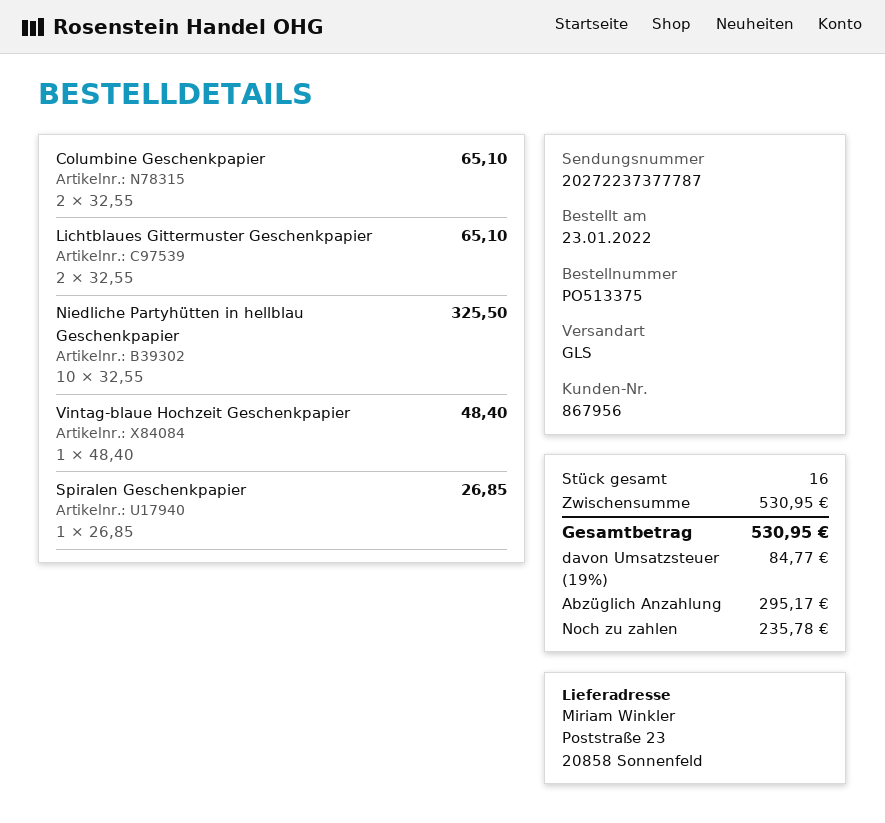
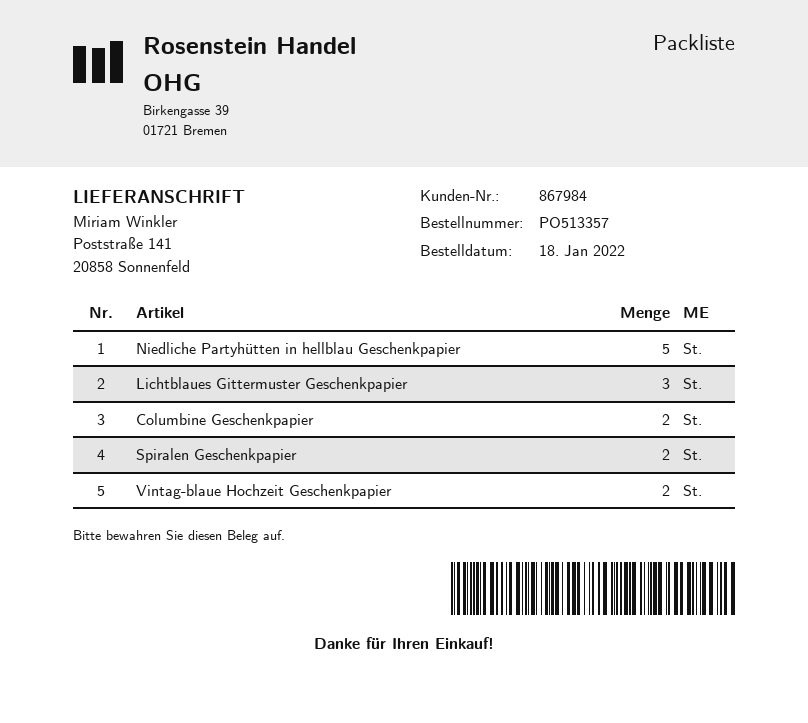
order number: PO513375 -> PO513357
order date: 2022-01-23 -> 2022-01-18
customer number: 867956 -> 867984
ship to: Poststraße 23, 20858 Sonnenfeld -> Poststraße 141, 20858 Sonnenfeld
Lichtblaues Gittermuster Geschenkpapier: 2 -> 3
Niedliche Partyhütten in hellblau Geschenkpapier: 10 -> 5
Vintag-blaue Hochzeit Geschenkpapier: 1 -> 2
Spiralen Geschenkpapier: 1 -> 2

